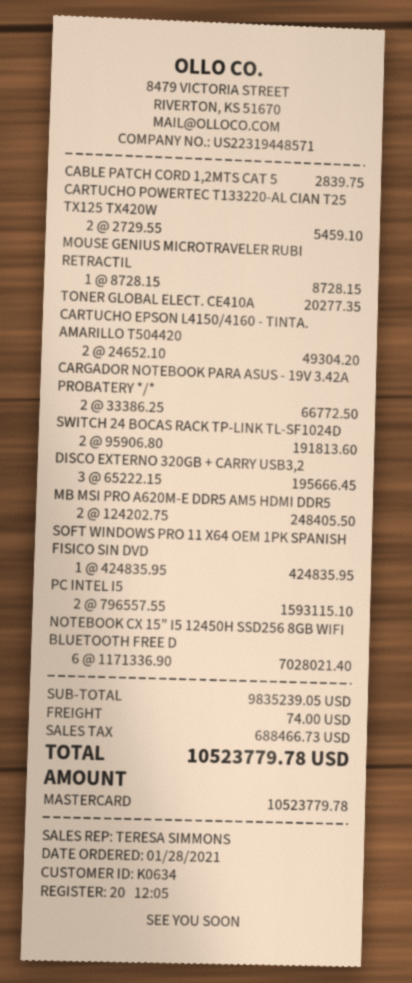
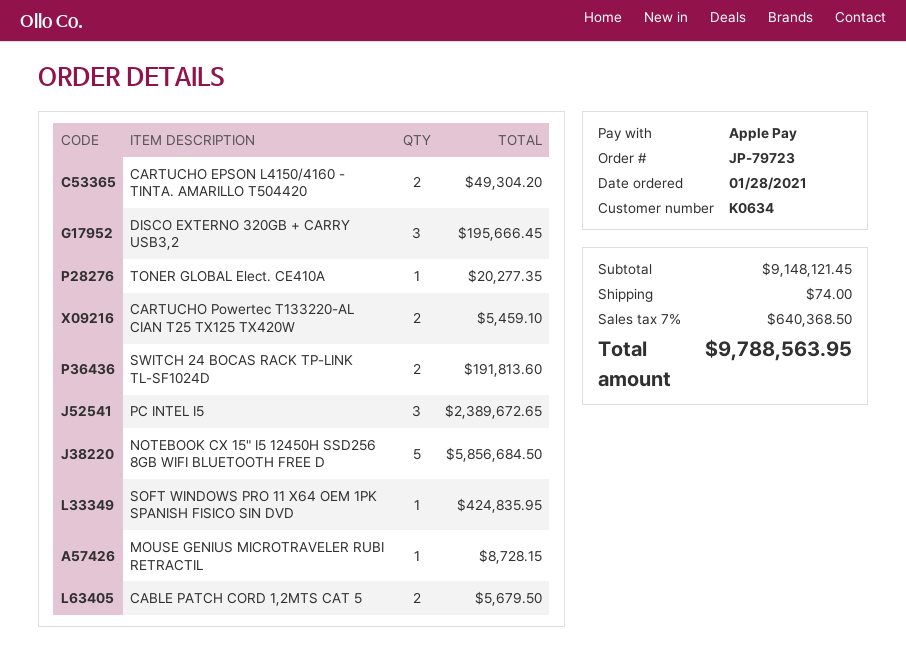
payment method: Mastercard -> Apple Pay
CABLE PATCH CORD 1,2MTS CAT 5: 1 for 2839.75 -> 2 for 5679.50
CARGADOR NOTEBOOK PARA ASUS - 19V 3.42A PROBATERY */*: 2 for 66772.50 -> none
MB MSI PRO A620M-E DDR5 AM5 HDMI DDR5: 2 for 248405.50 -> none
PC INTEL I5: 2 for 1593115.10 -> 3 for 2389672.65
NOTEBOOK CX 15" I5 12450H SSD256 8GB WIFI BLUETOOTH FREE D: 6 for 7028021.40 -> 5 for 5856684.50
subtotal: 9835239.05 -> 9148121.45
tax: 688466.73 -> 640368.50
total: 10523779.78 -> 9788563.95

